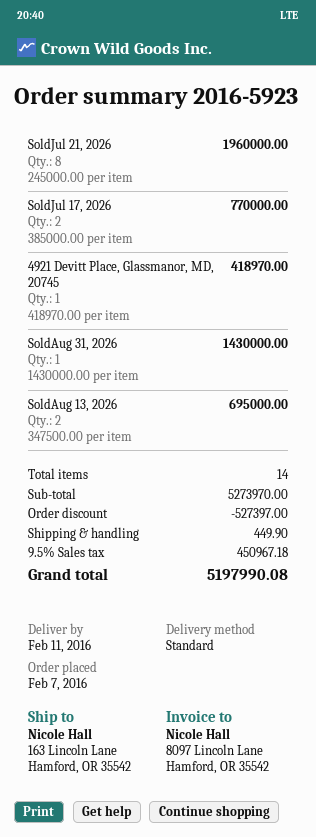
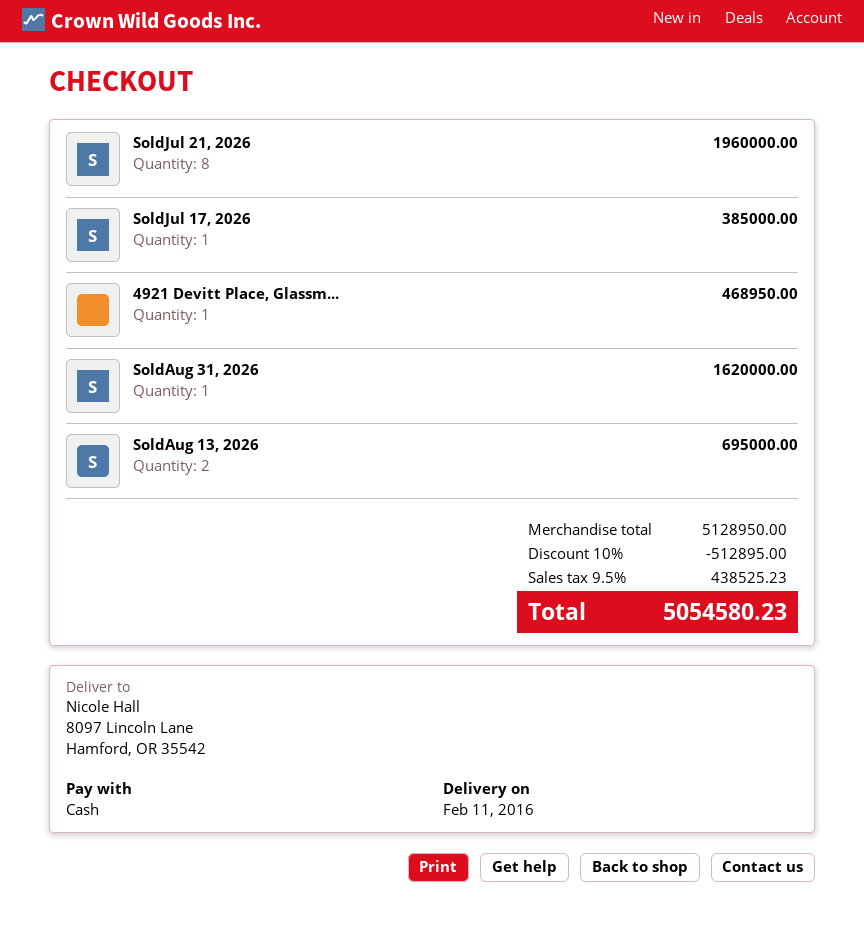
ship to: 163 Lincoln Lane, Hamford, OR 35542 -> 8097 Lincoln Lane, Hamford, OR 35542
SoldJul 17, 2026: 2 for 770000.00 -> 1 for 385000.00
4921 Devitt Place, Glassmanor, MD, 20745: 1 for 418970.00 -> 1 for 468950.00
SoldAug 31, 2026: 1 for 1430000.00 -> 1 for 1620000.00
subtotal: 5273970.00 -> 5128950.00
discount: 527397.00 -> 512895.00
shipping: 449.90 -> none
tax: 9.5% = 450967.18 -> 9.5% = 438525.23
total: 5197990.08 -> 5054580.23

